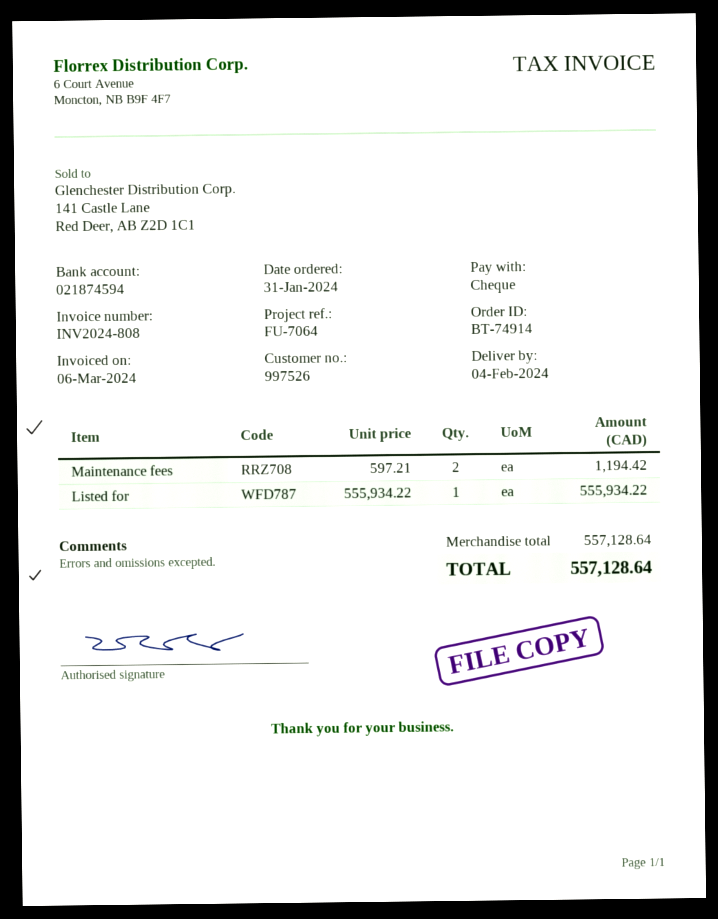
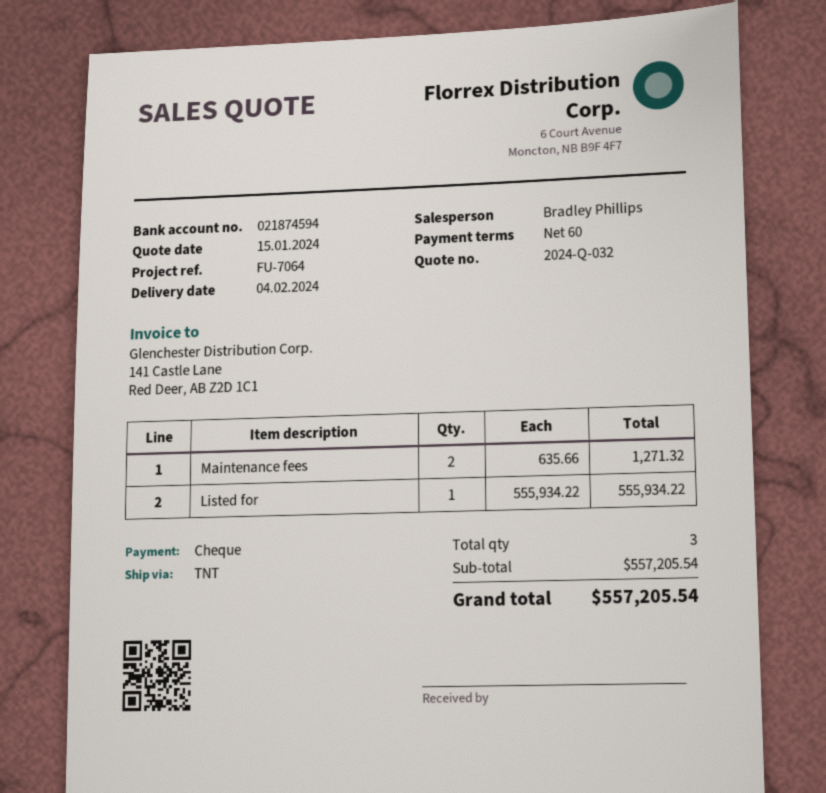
Maintenance fees: 2 x 597.21 = 1194.42 -> 2 x 635.66 = 1271.32
subtotal: 557128.64 -> 557205.54
total: 557128.64 -> 557205.54

